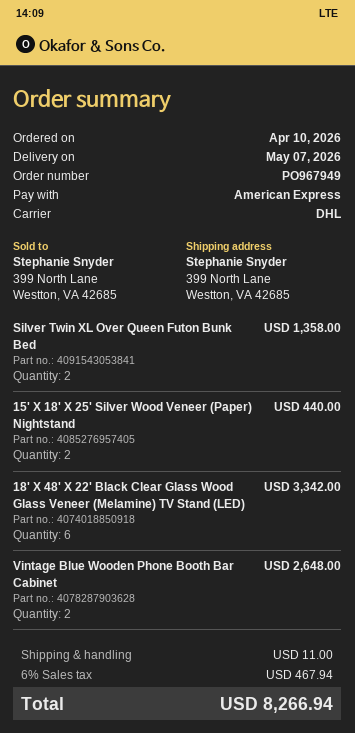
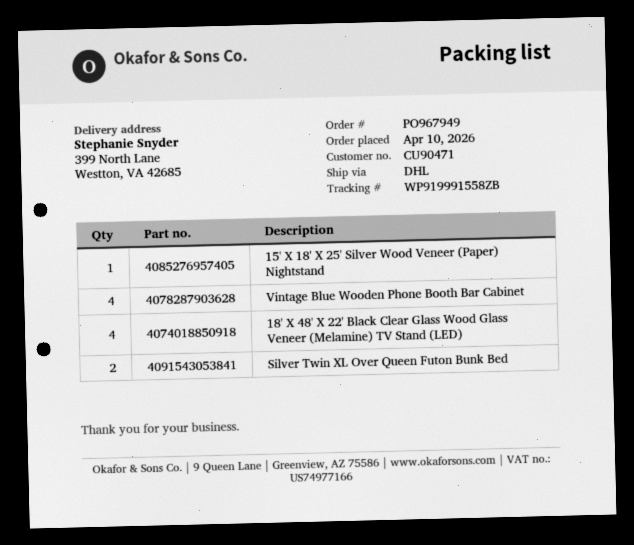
15' X 18' X 25' Silver Wood Veneer (Paper) Nightstand: 2 -> 1
18' X 48' X 22' Black Clear Glass Wood Glass Veneer (Melamine) TV Stand (LED): 6 -> 4
Vintage Blue Wooden Phone Booth Bar Cabinet: 2 -> 4

